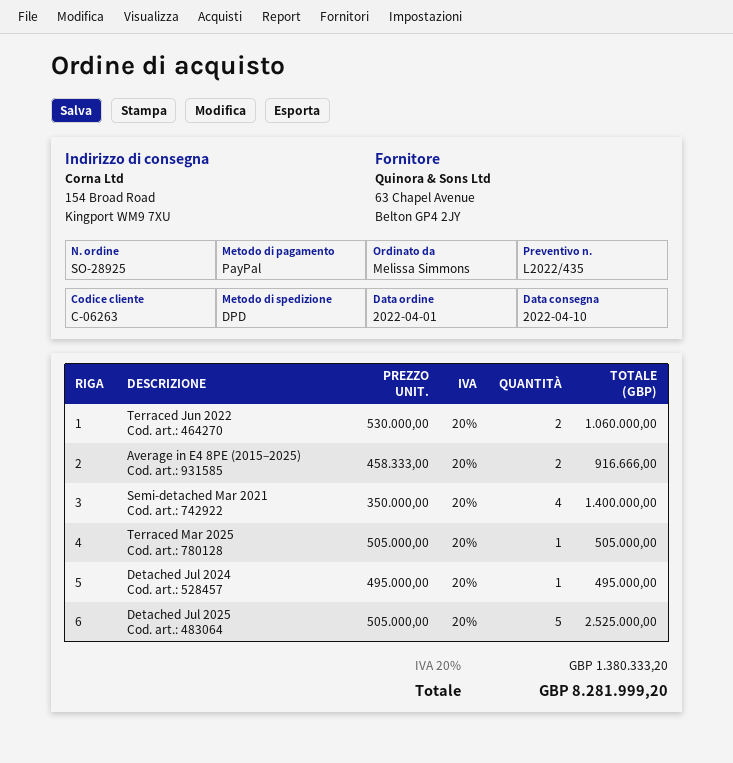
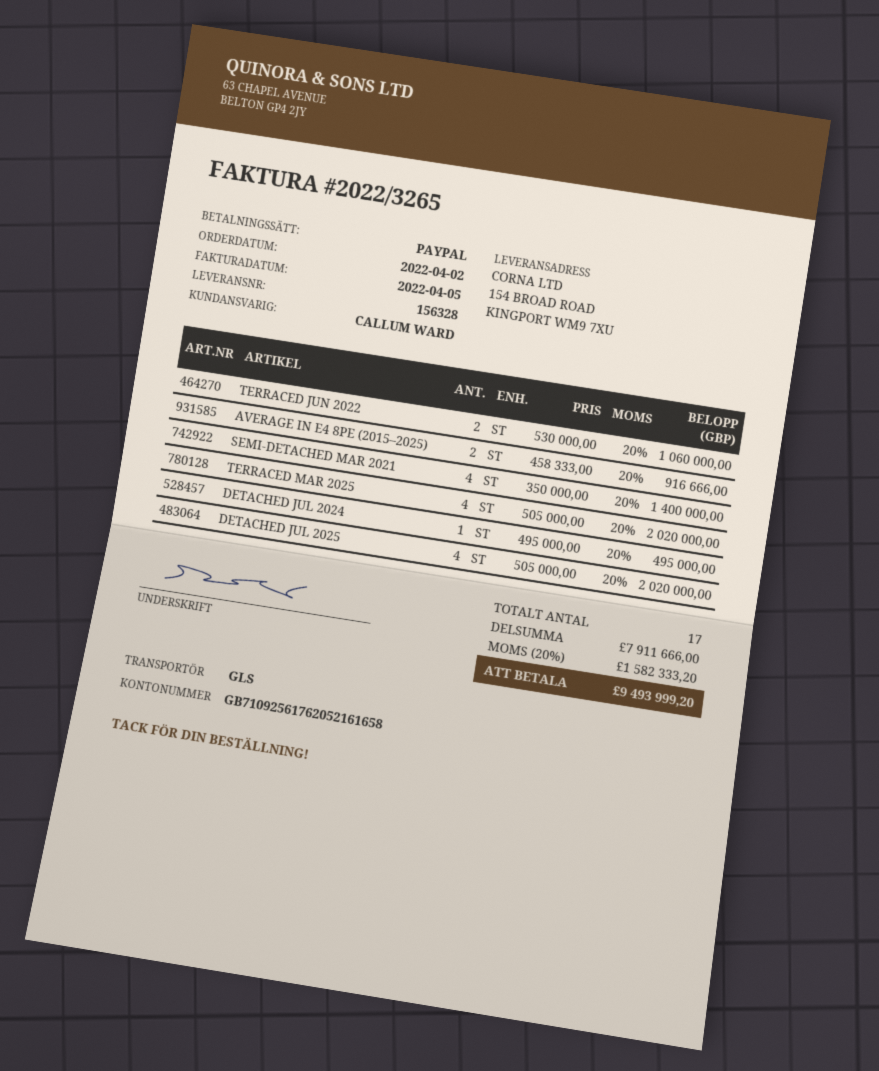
order date: 2022-04-01 -> 2022-04-02
shipping method: DPD -> GLS
Terraced Mar 2025: 1 x 505000.00 = 505000.00 -> 4 x 505000.00 = 2020000.00
Detached Jul 2025: 5 x 505000.00 = 2525000.00 -> 4 x 505000.00 = 2020000.00
tax: 20% = 1380333.20 -> 20% = 1582333.20
total: 8281999.20 -> 9493999.20

